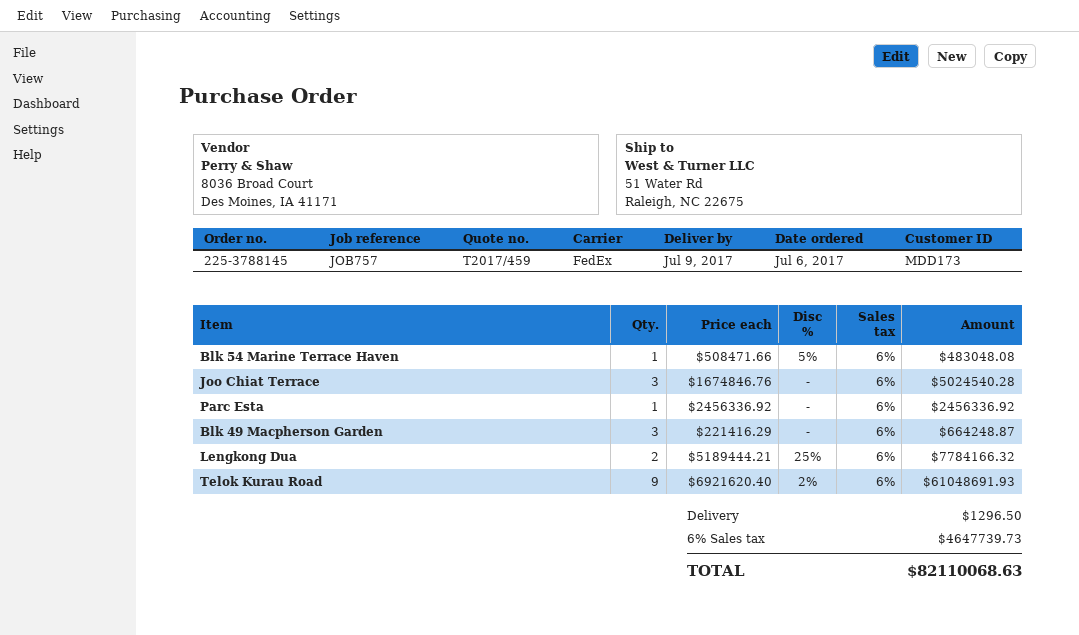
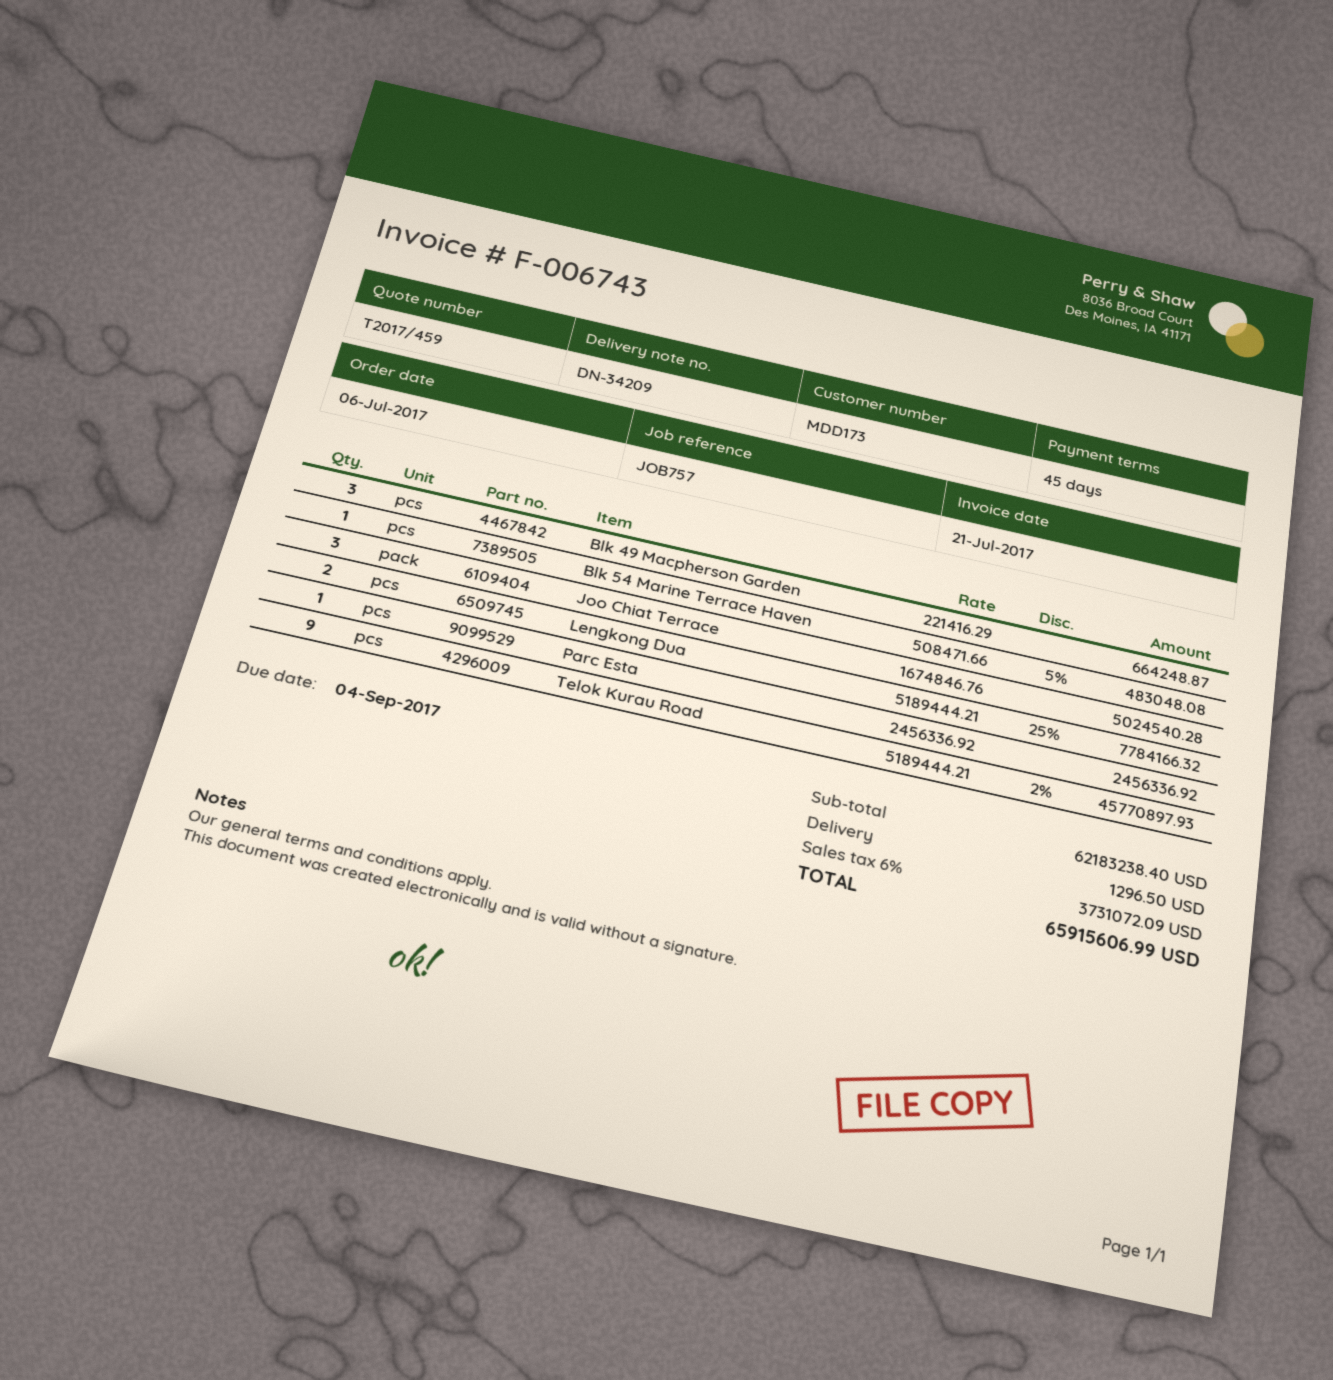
Telok Kurau Road: 9 x 6921620.40 - 2% = 61048691.93 -> 9 x 5189444.21 - 2% = 45770897.93
tax: 6% = 4647739.73 -> 6% = 3731072.09
total: 82110068.63 -> 65915606.99

